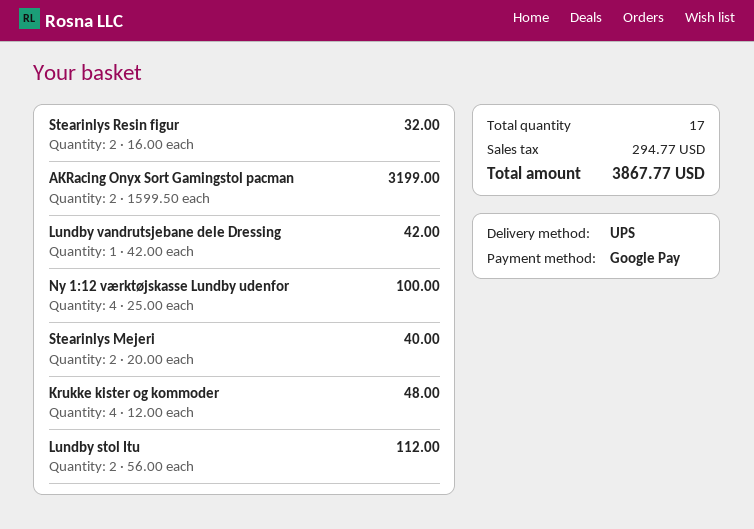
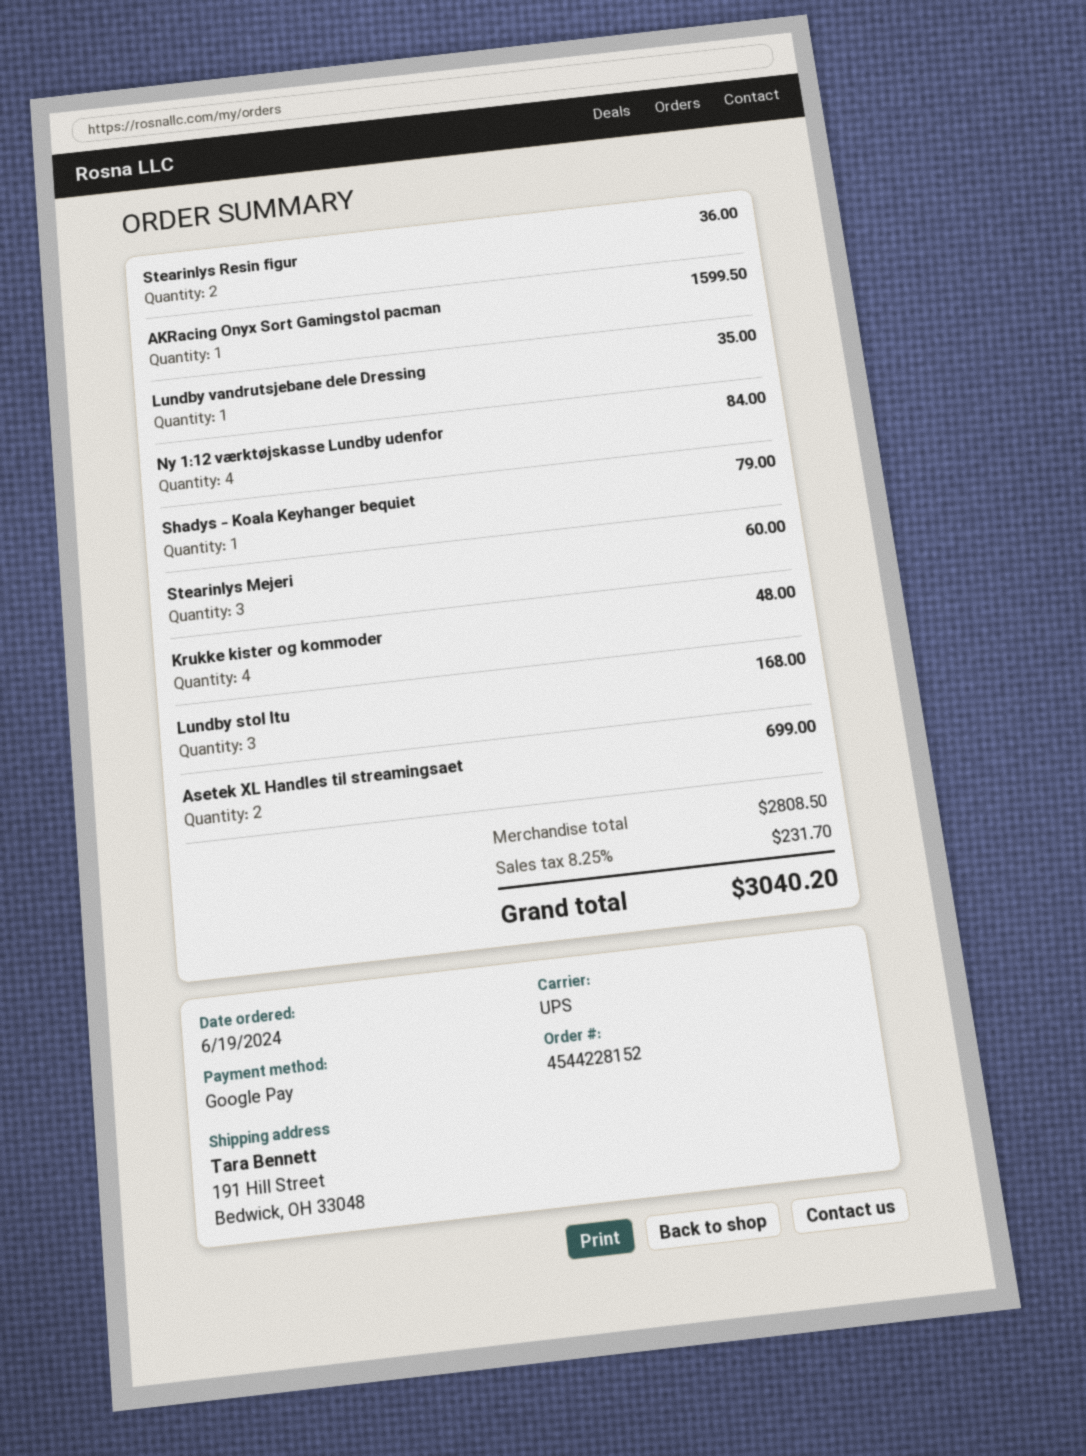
Stearinlys Resin figur: 2 for 32.00 -> 2 for 36.00
AKRacing Onyx Sort Gamingstol pacman: 2 for 3199.00 -> 1 for 1599.50
Lundby vandrutsjebane dele Dressing: 1 for 42.00 -> 1 for 35.00
Ny 1:12 værktøjskasse Lundby udenfor: 4 for 100.00 -> 4 for 84.00
Stearinlys Mejeri: 2 for 40.00 -> 3 for 60.00
Lundby stol Itu: 2 for 112.00 -> 3 for 168.00
Shadys - Koala Keyhanger bequiet: none -> 1 for 79.00
Asetek XL Handles til streamingsaet: none -> 2 for 699.00
tax: 294.77 -> 231.70
total: 3867.77 -> 3040.20

